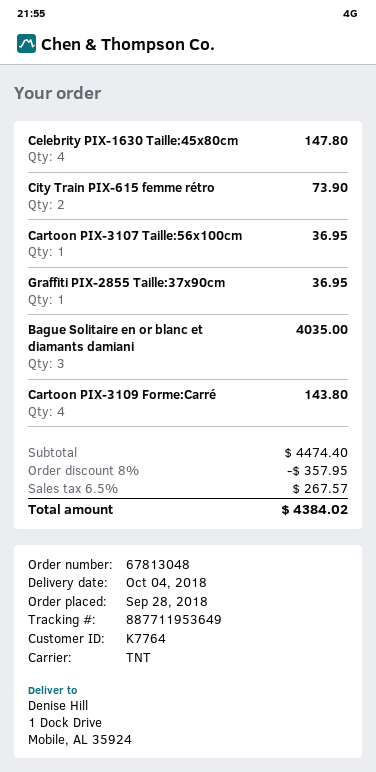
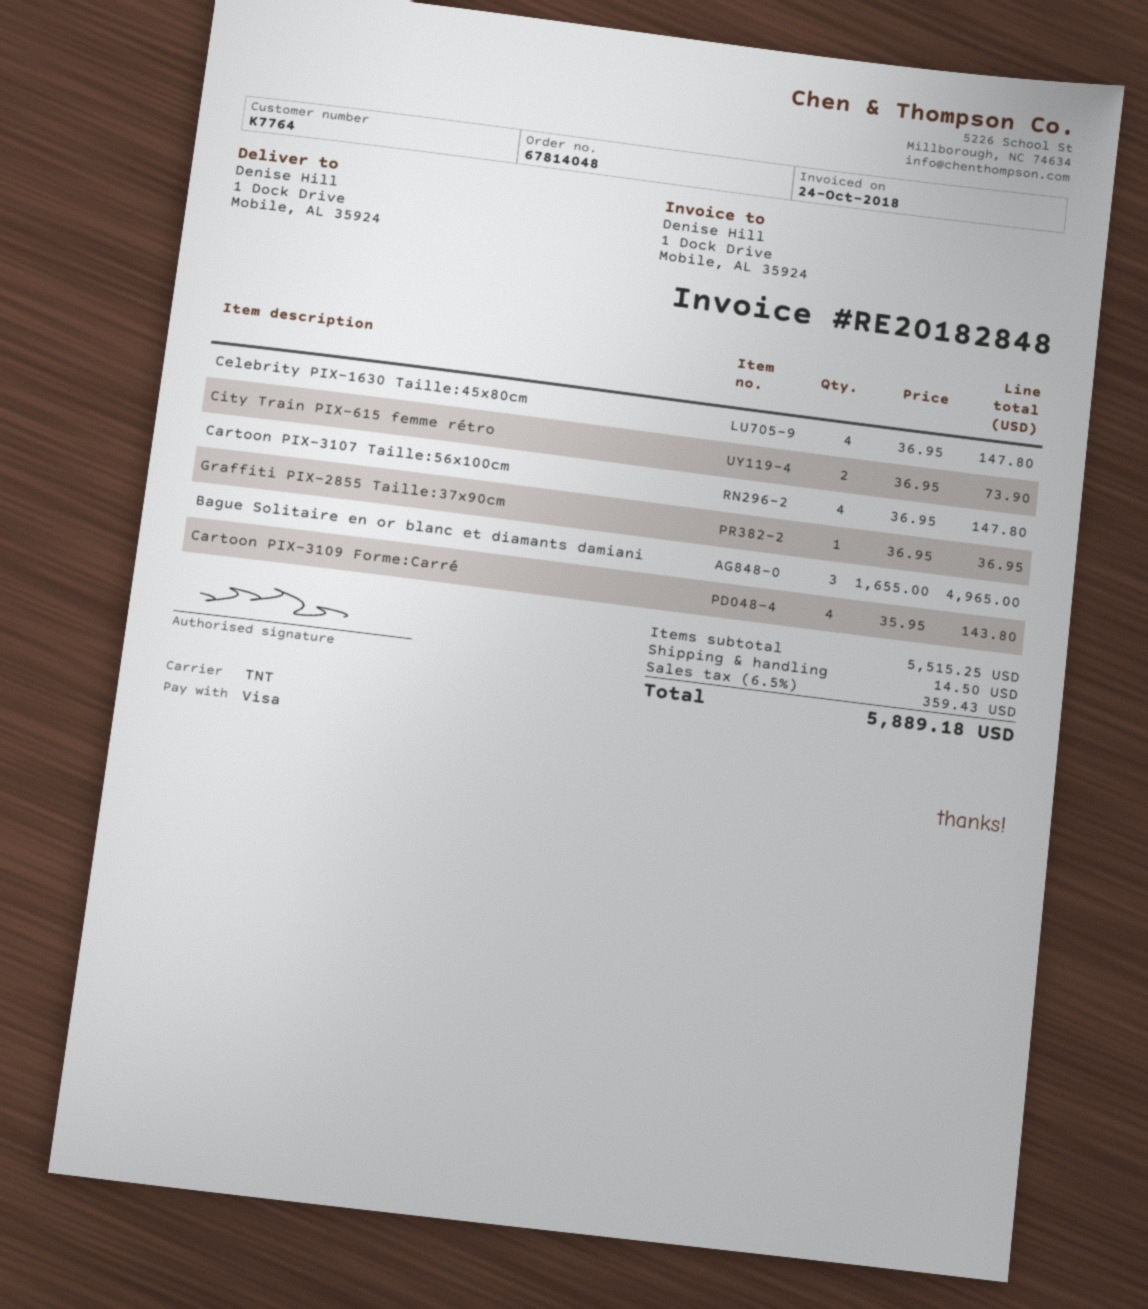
order number: 67813048 -> 67814048
Cartoon PIX-3107 Taille:56x100cm: 1 for 36.95 -> 4 for 147.80
Bague Solitaire en or blanc et diamants damiani: 3 for 4035.00 -> 3 for 4965.00
subtotal: 4474.40 -> 5515.25
discount: 8% = 357.95 -> none
shipping: none -> 14.50
tax: 6.5% = 267.57 -> 6.5% = 359.43
total: 4384.02 -> 5889.18

